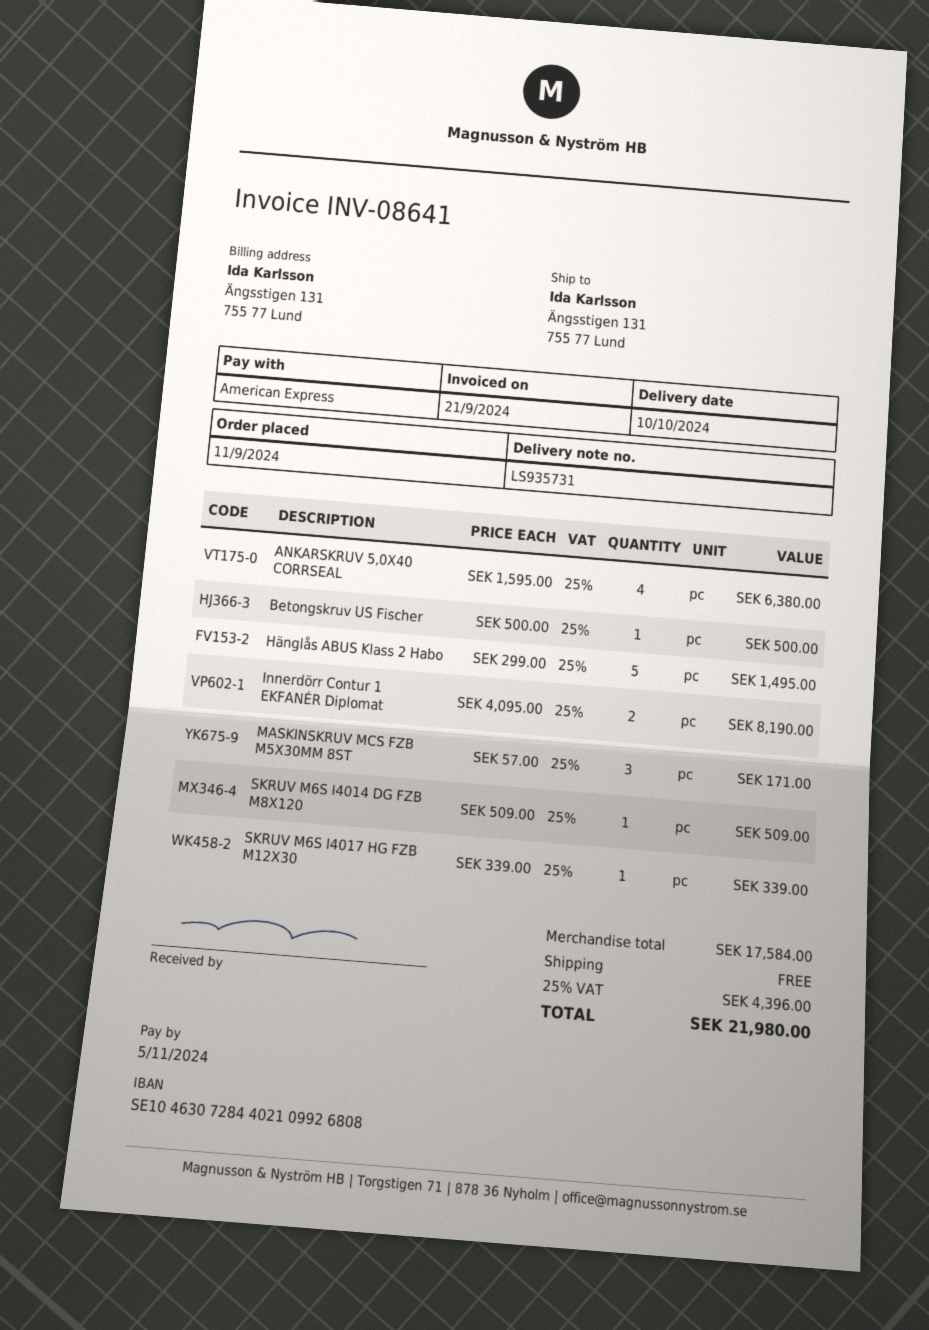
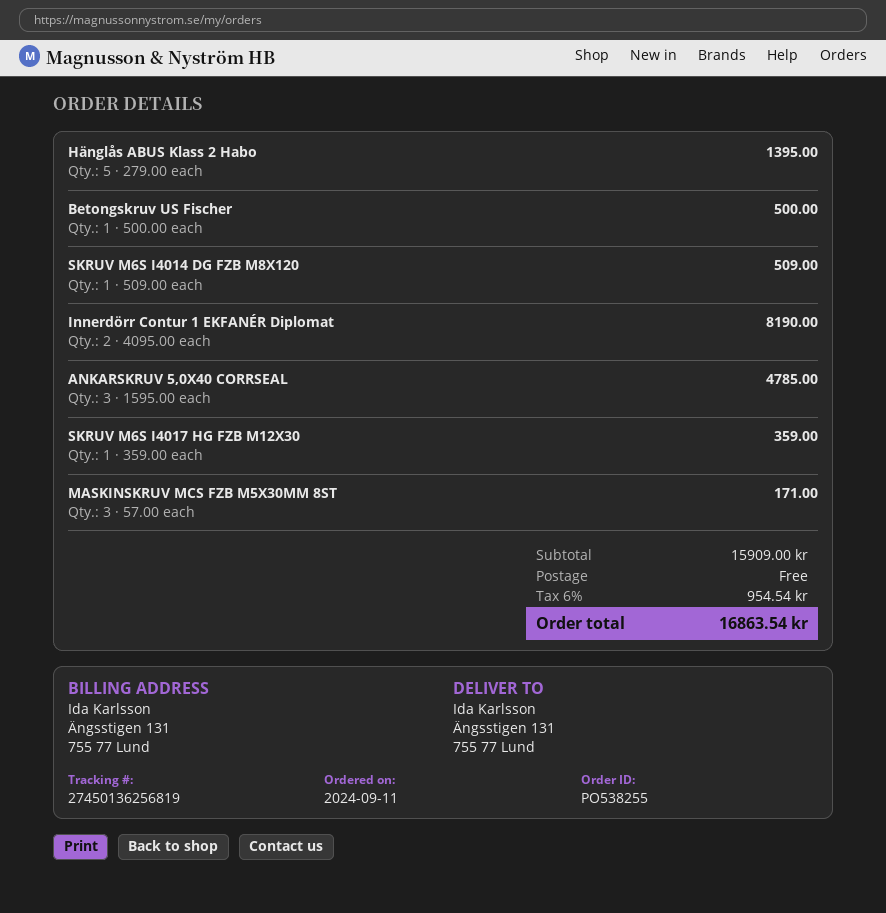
ANKARSKRUV 5,0X40 CORRSEAL: 4 x 1595.00 = 6380.00 -> 3 x 1595.00 = 4785.00
Hänglås ABUS Klass 2 Habo: 5 x 299.00 = 1495.00 -> 5 x 279.00 = 1395.00
SKRUV M6S I4017 HG FZB M12X30: 1 x 339.00 = 339.00 -> 1 x 359.00 = 359.00
subtotal: 17584.00 -> 15909.00
tax: 25% = 4396.00 -> 6% = 954.54
total: 21980.00 -> 16863.54

